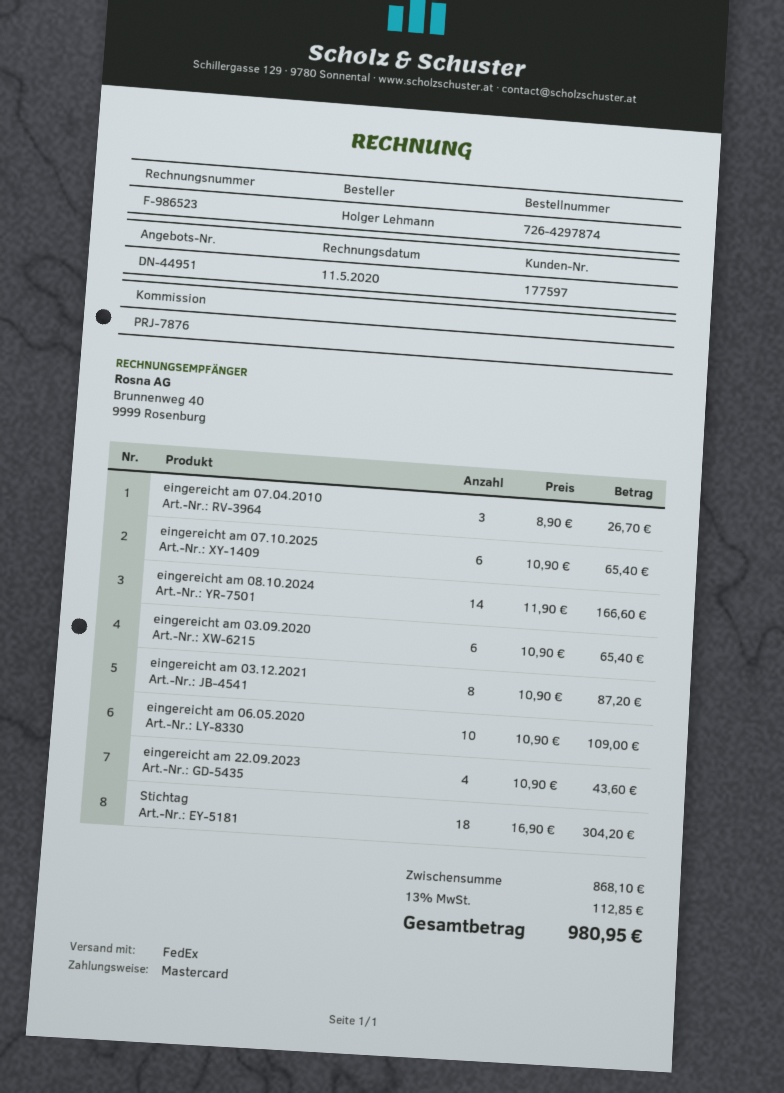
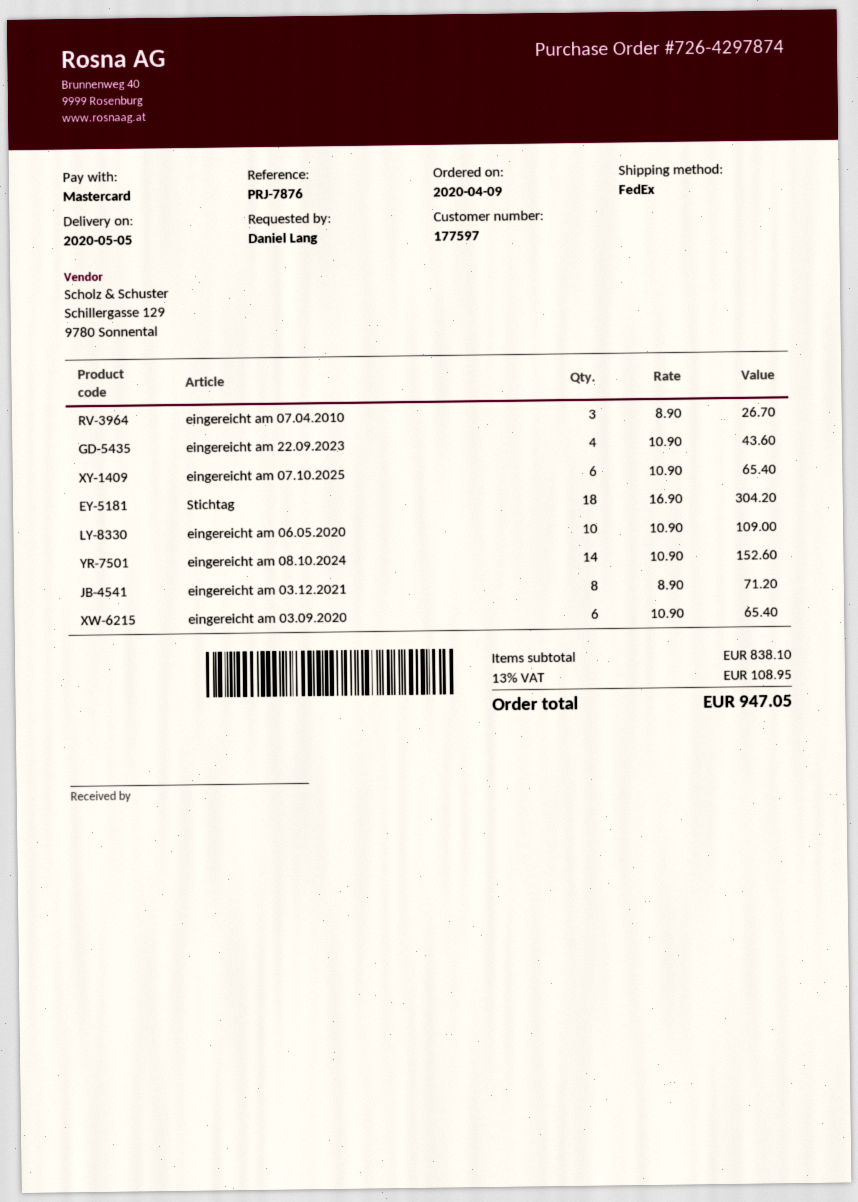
ordered by: Holger Lehmann -> Daniel Lang
eingereicht am 08.10.2024: 14 x 11.90 = 166.60 -> 14 x 10.90 = 152.60
eingereicht am 03.12.2021: 8 x 10.90 = 87.20 -> 8 x 8.90 = 71.20
subtotal: 868.10 -> 838.10
tax: 13% = 112.85 -> 13% = 108.95
total: 980.95 -> 947.05

